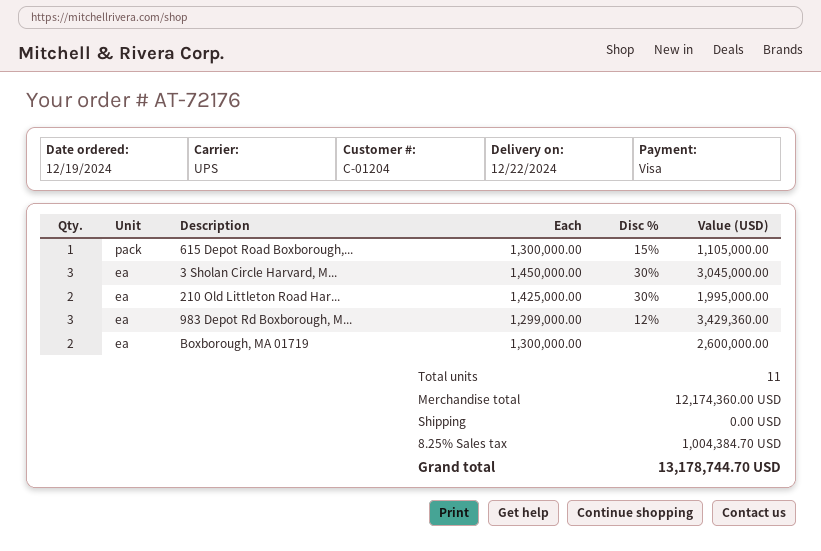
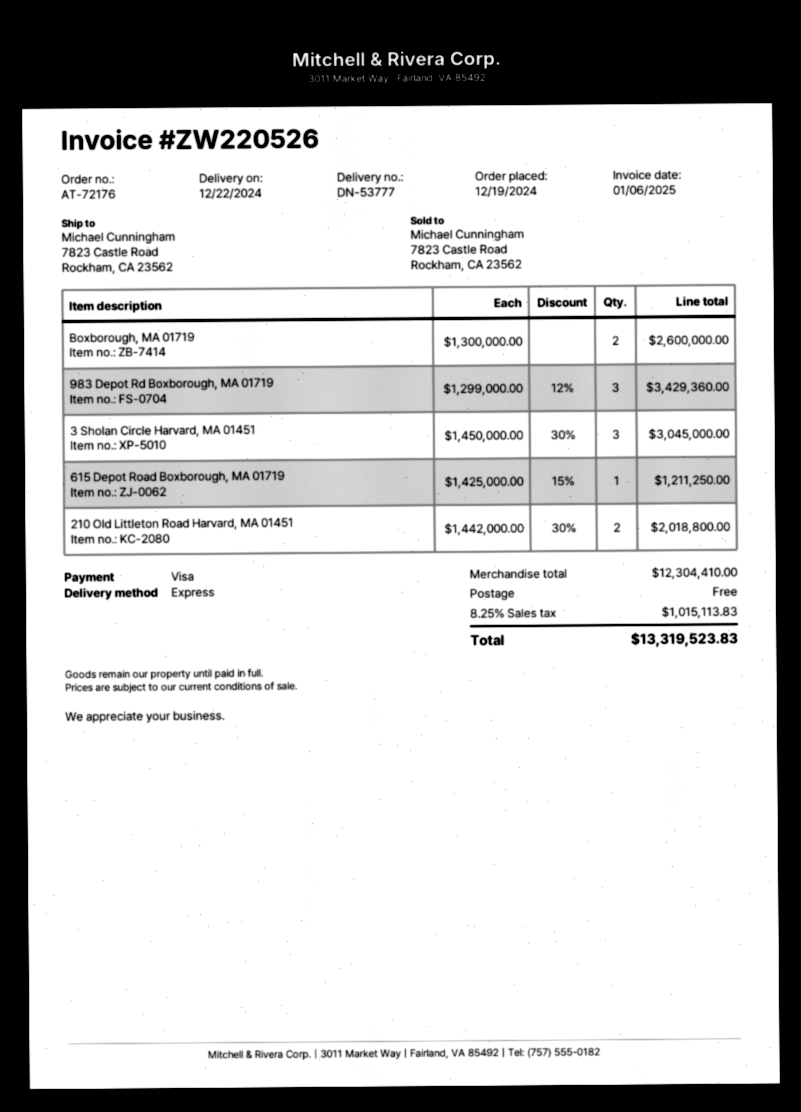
shipping method: UPS -> express
615 Depot Road Boxborough,...: 1 x 1300000.00 - 15% = 1105000.00 -> 1 x 1425000.00 - 15% = 1211250.00
210 Old Littleton Road Har...: 2 x 1425000.00 - 30% = 1995000.00 -> 2 x 1442000.00 - 30% = 2018800.00
subtotal: 12174360.00 -> 12304410.00
tax: 8.25% = 1004384.70 -> 8.25% = 1015113.83
total: 13178744.70 -> 13319523.83

